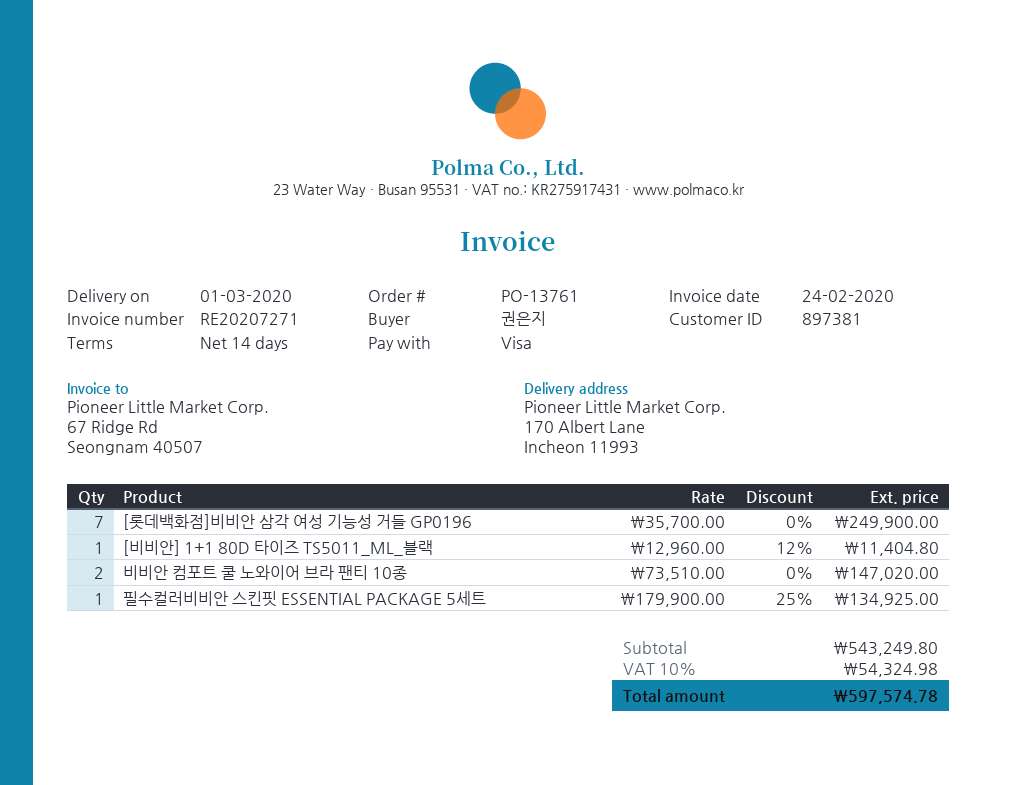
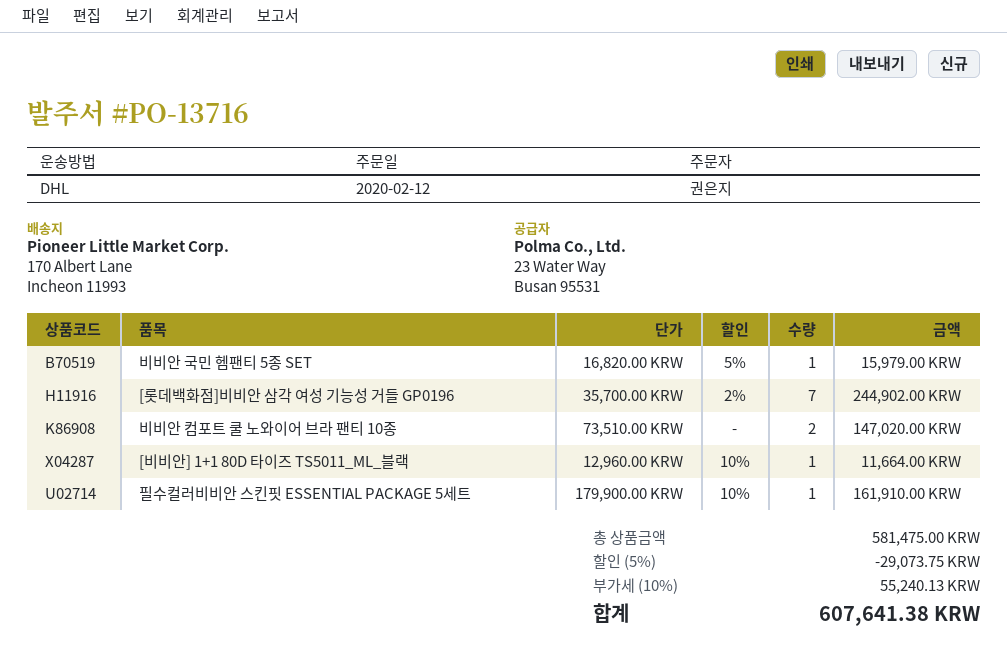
order number: PO-13761 -> PO-13716
[롯데백화점]비비안 삼각 여성 기능성 거들 GP0196: 7 x 35700.00 = 249900.00 -> 7 x 35700.00 - 2% = 244902.00
[비비안] 1+1 80D 타이즈 TS5011_ML_블랙: 1 x 12960.00 - 12% = 11404.80 -> 1 x 12960.00 - 10% = 11664.00
필수컬러비비안 스킨핏 ESSENTIAL PACKAGE 5세트: 1 x 179900.00 - 25% = 134925.00 -> 1 x 179900.00 - 10% = 161910.00
비비안 국민 헴팬티 5종 SET: none -> 1 x 16820.00 - 5% = 15979.00
subtotal: 543249.80 -> 581475.00
discount: none -> 5% = 29073.75
tax: 10% = 54324.98 -> 10% = 55240.13
total: 597574.78 -> 607641.38

